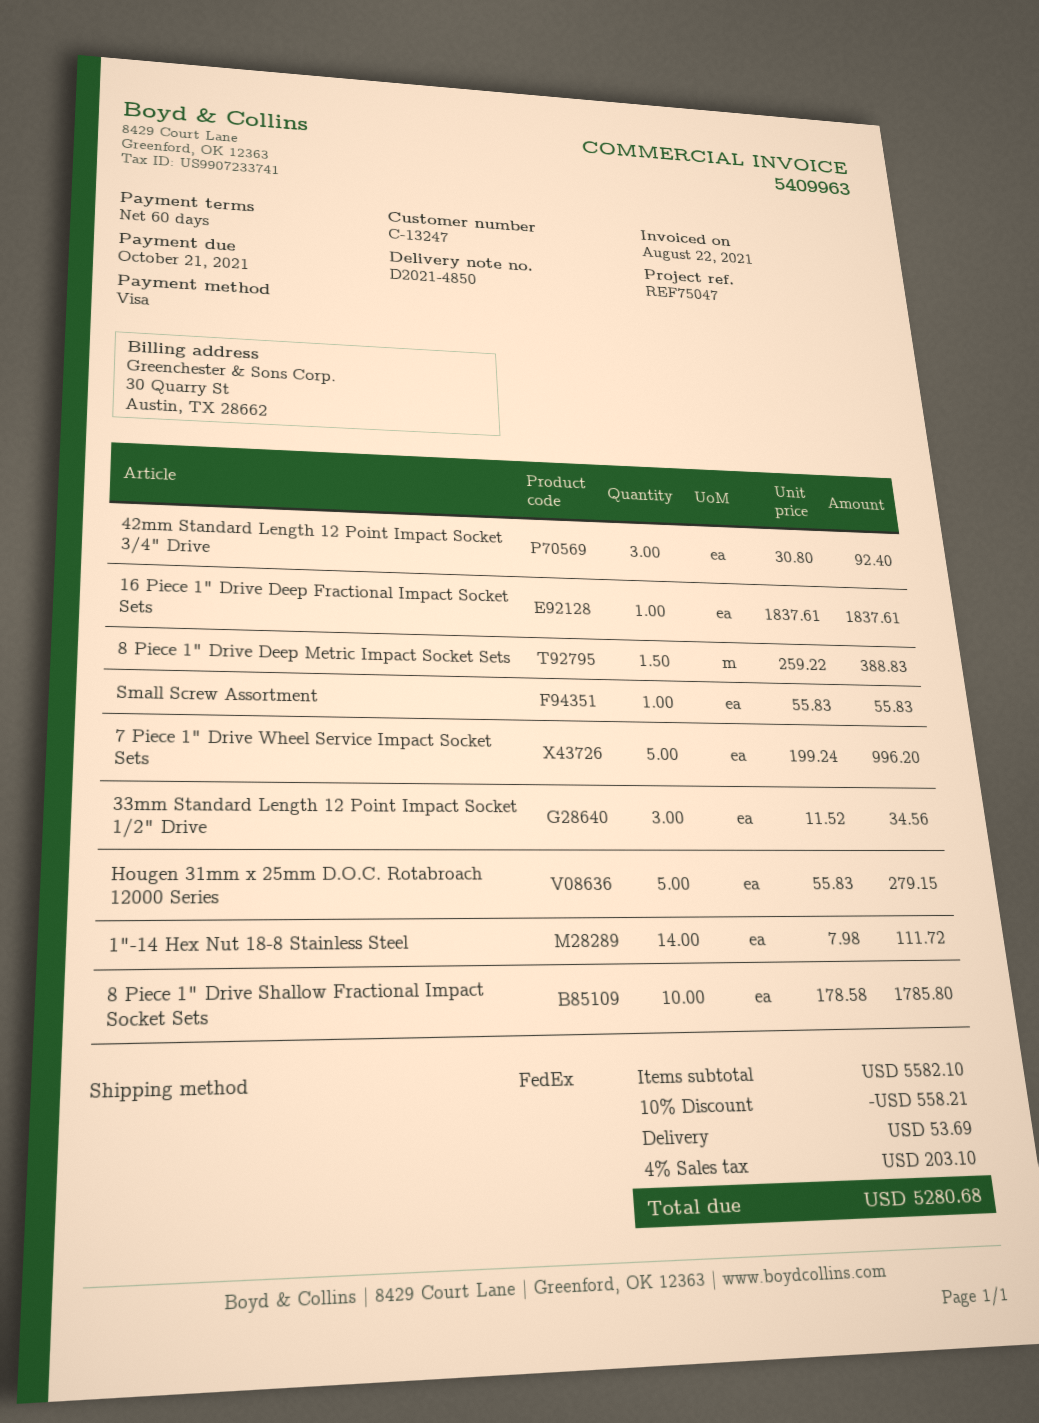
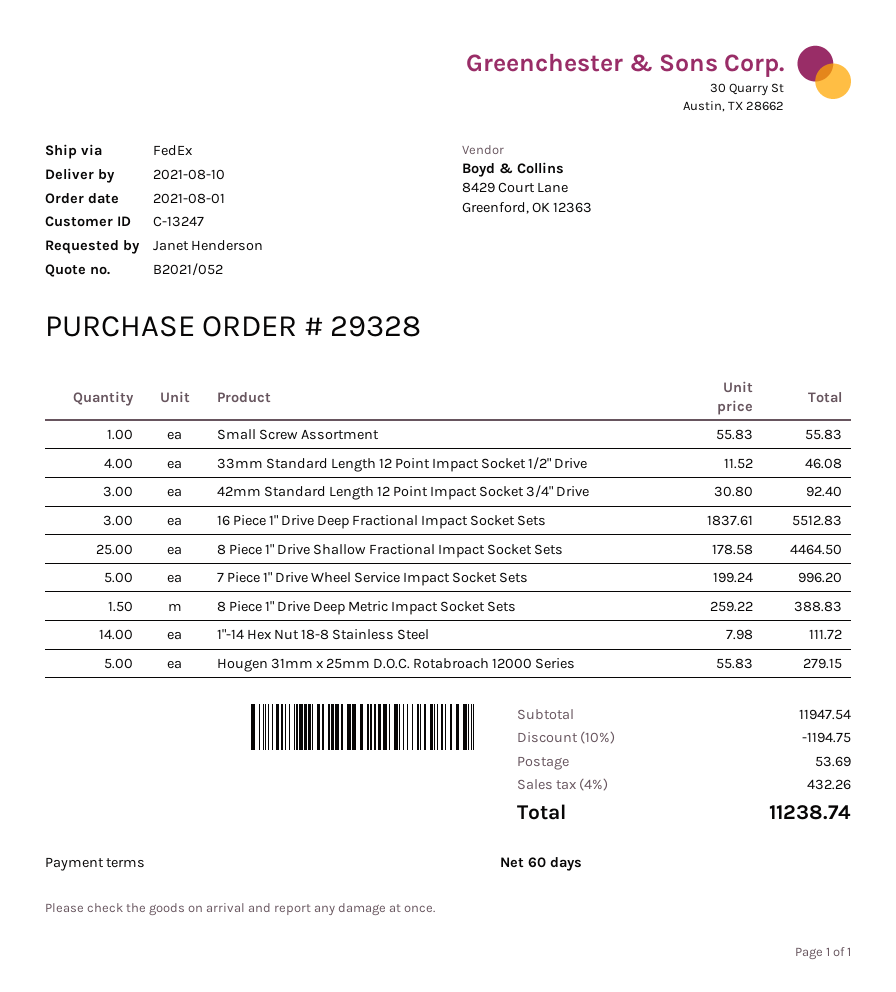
16 Piece 1" Drive Deep Fractional Impact Socket Sets: 1 x 1837.61 = 1837.61 -> 3 x 1837.61 = 5512.83
33mm Standard Length 12 Point Impact Socket 1/2" Drive: 3 x 11.52 = 34.56 -> 4 x 11.52 = 46.08
8 Piece 1" Drive Shallow Fractional Impact Socket Sets: 10 x 178.58 = 1785.80 -> 25 x 178.58 = 4464.50
subtotal: 5582.10 -> 11947.54
discount: 10% = 558.21 -> 10% = 1194.75
tax: 4% = 203.10 -> 4% = 432.26
total: 5280.68 -> 11238.74

